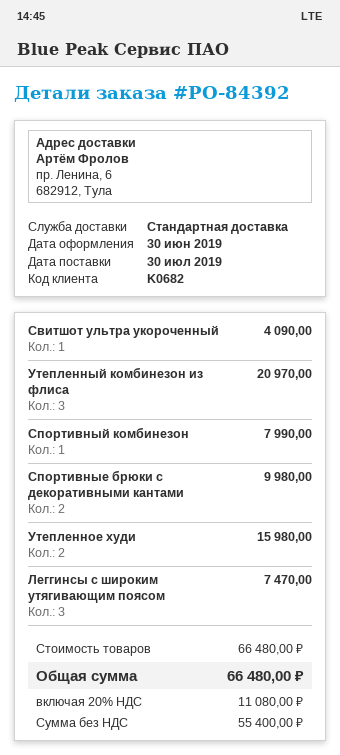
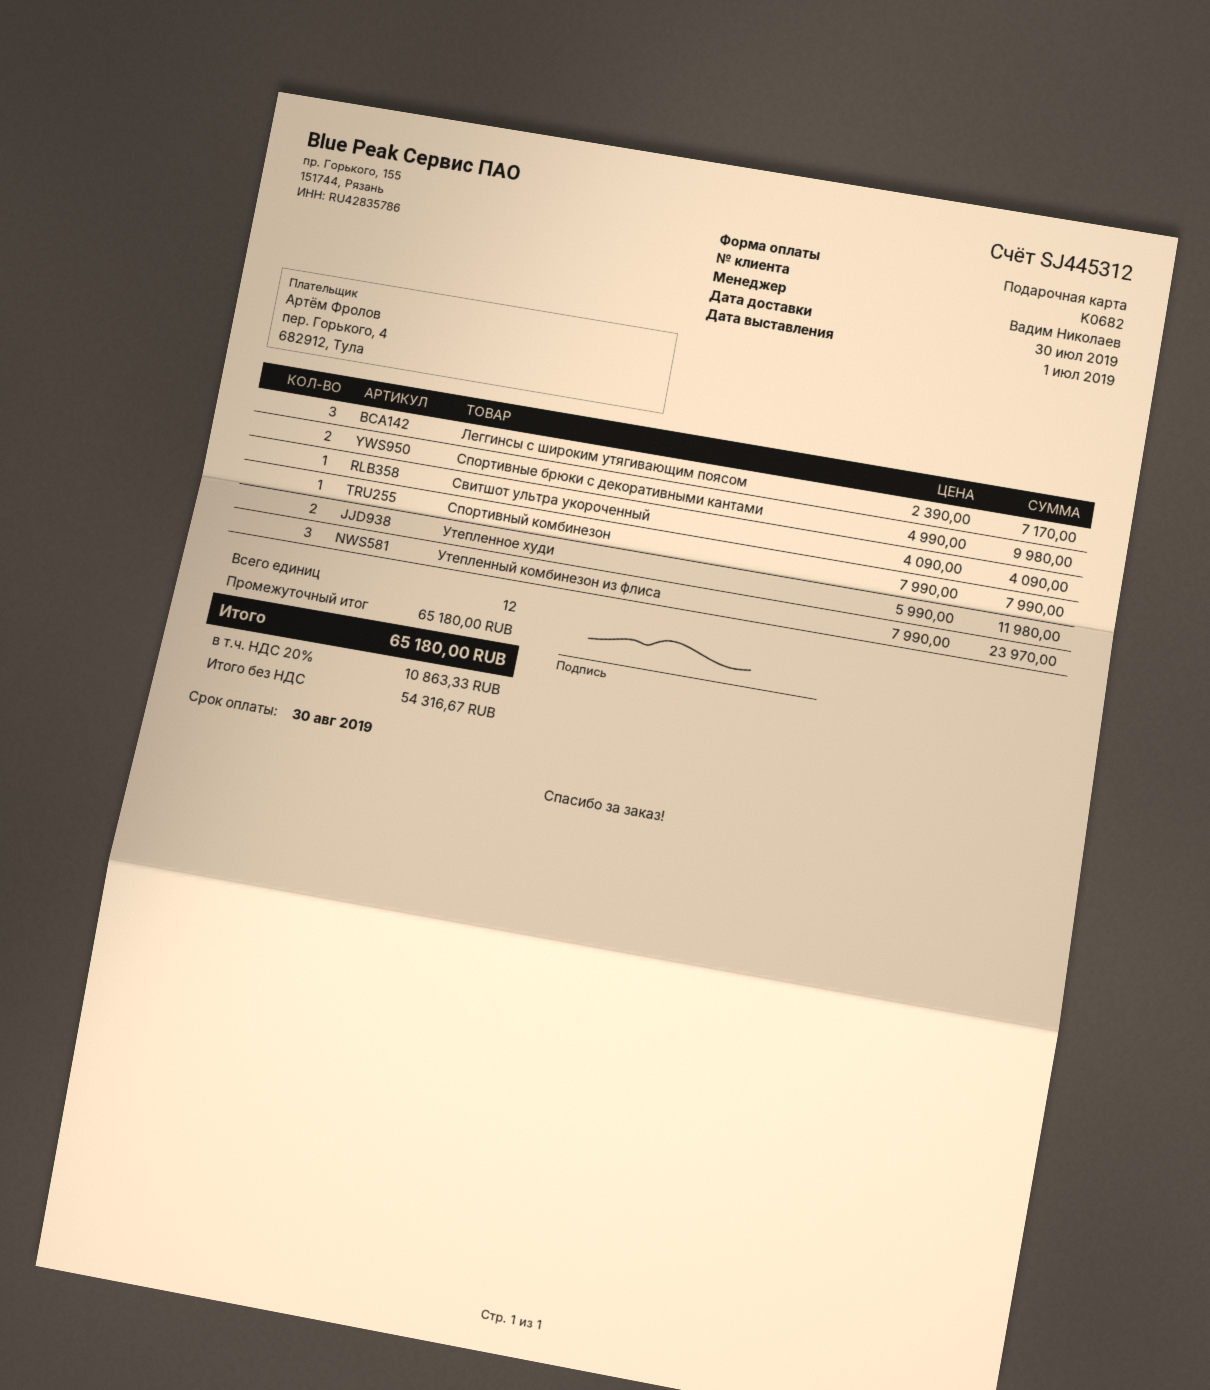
Утепленный комбинезон из флиса: 3 for 20970.00 -> 3 for 23970.00
Утепленное худи: 2 for 15980.00 -> 2 for 11980.00
Леггинсы с широким утягивающим поясом: 3 for 7470.00 -> 3 for 7170.00
subtotal: 66480.00 -> 65180.00
net: 55400.00 -> 54316.67
tax: 20% = 11080.00 -> 20% = 10863.33
total: 66480.00 -> 65180.00

